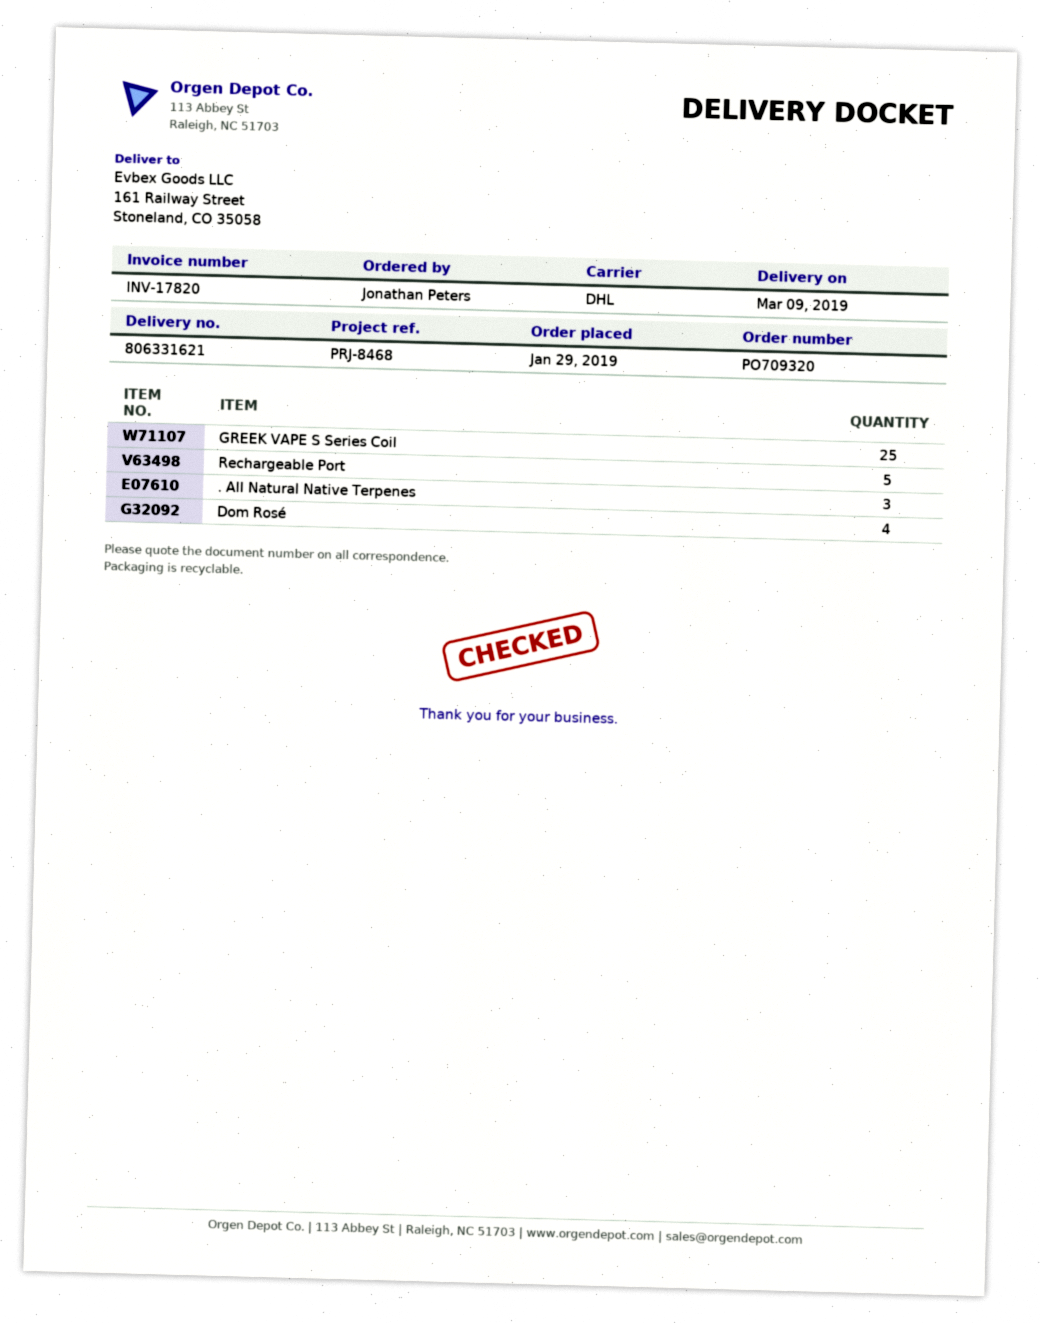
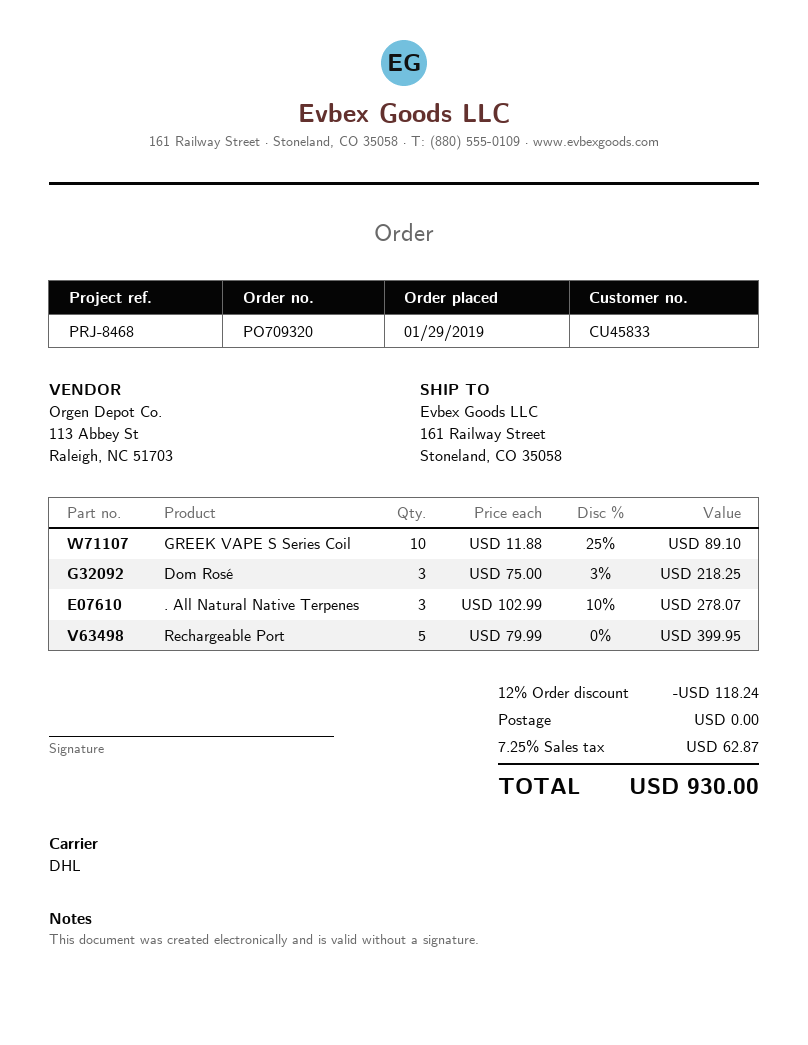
GREEK VAPE S Series Coil: 25 -> 10
Dom Rosé: 4 -> 3

